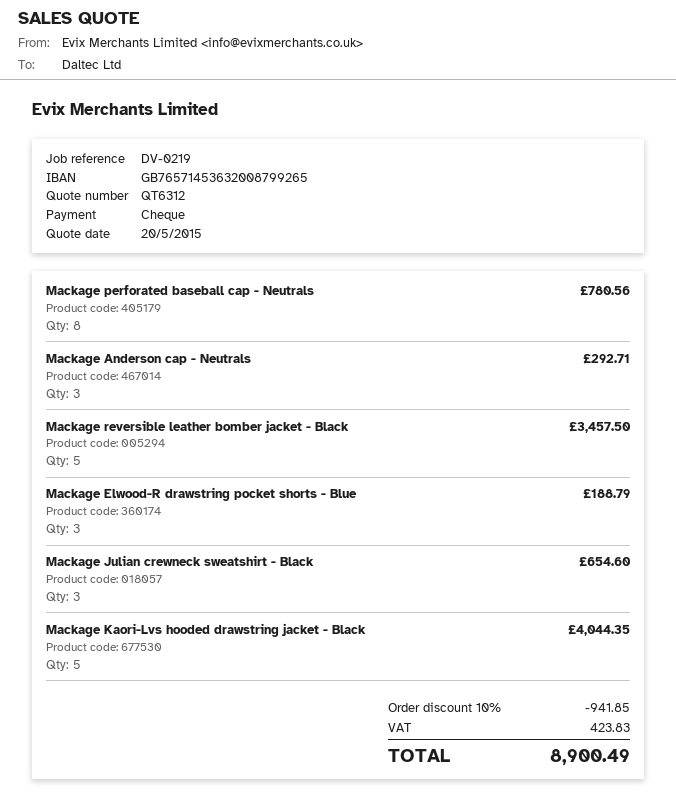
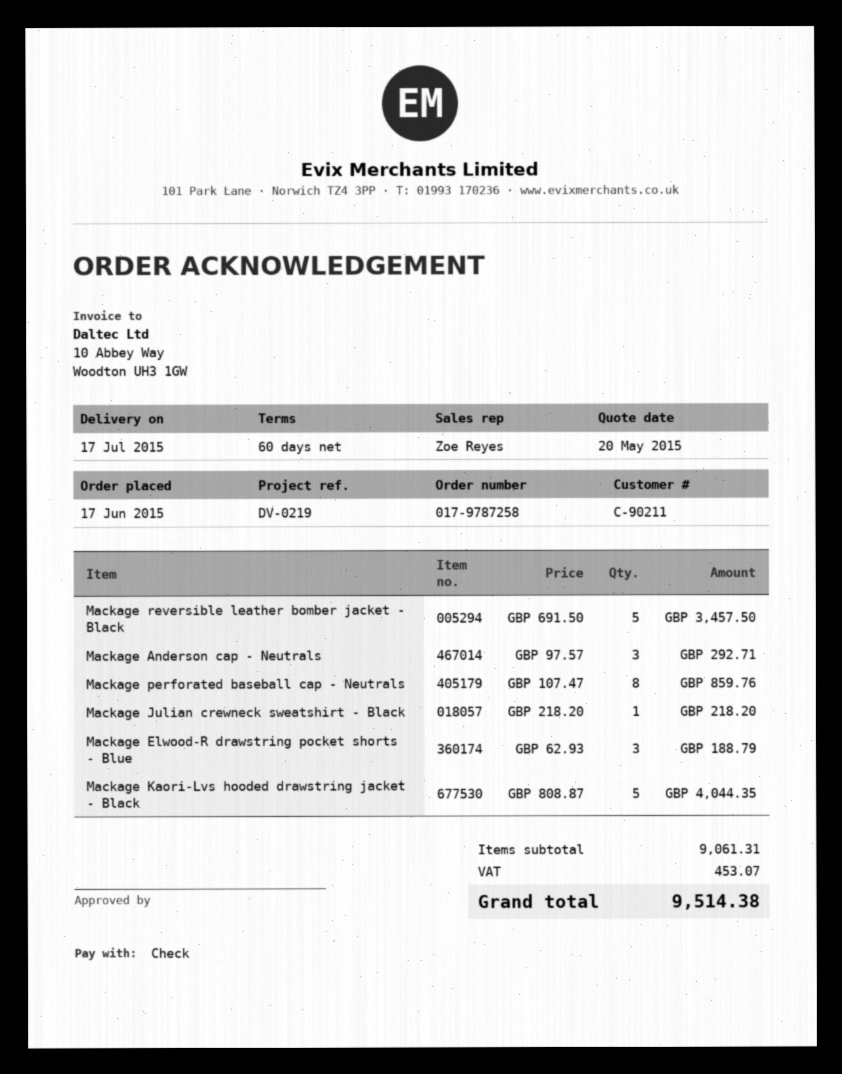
Mackage perforated baseball cap - Neutrals: 8 for 780.56 -> 8 for 859.76
Mackage Julian crewneck sweatshirt - Black: 3 for 654.60 -> 1 for 218.20
discount: 10% = 941.85 -> none
tax: 423.83 -> 453.07
total: 8900.49 -> 9514.38

